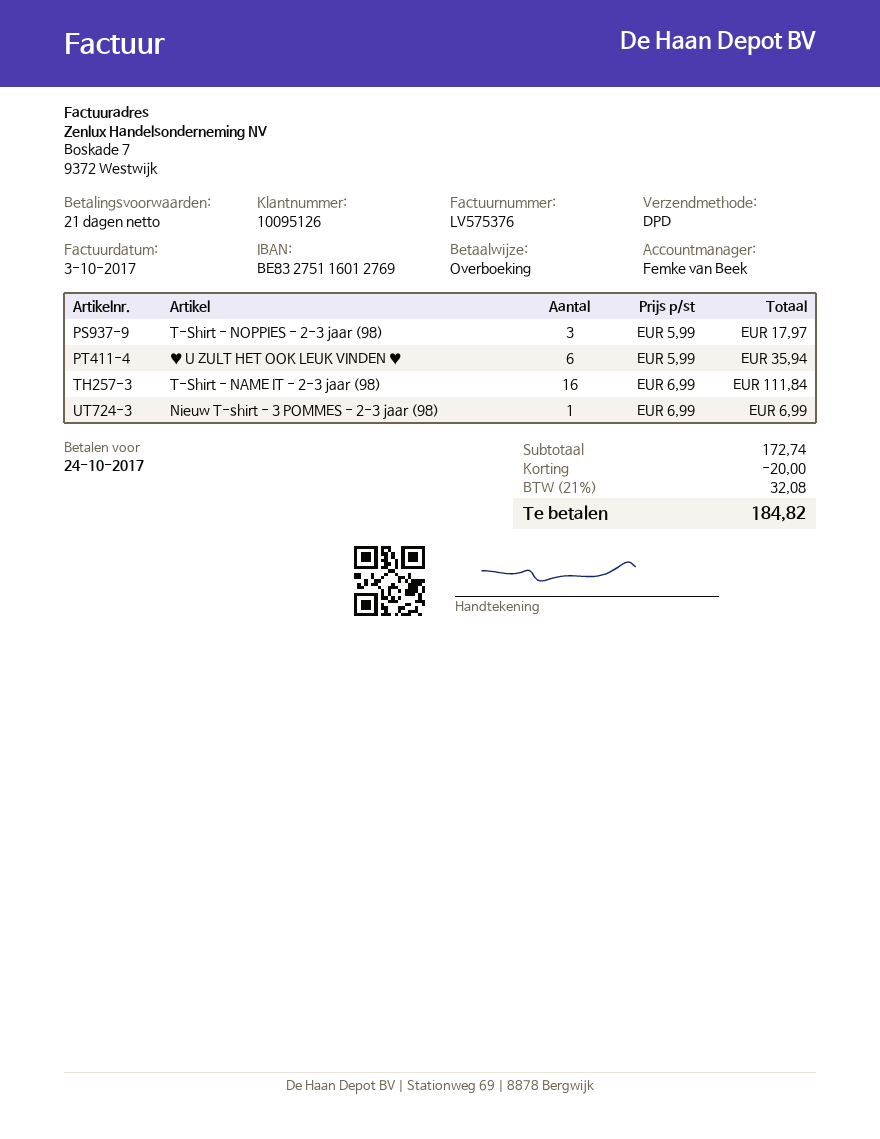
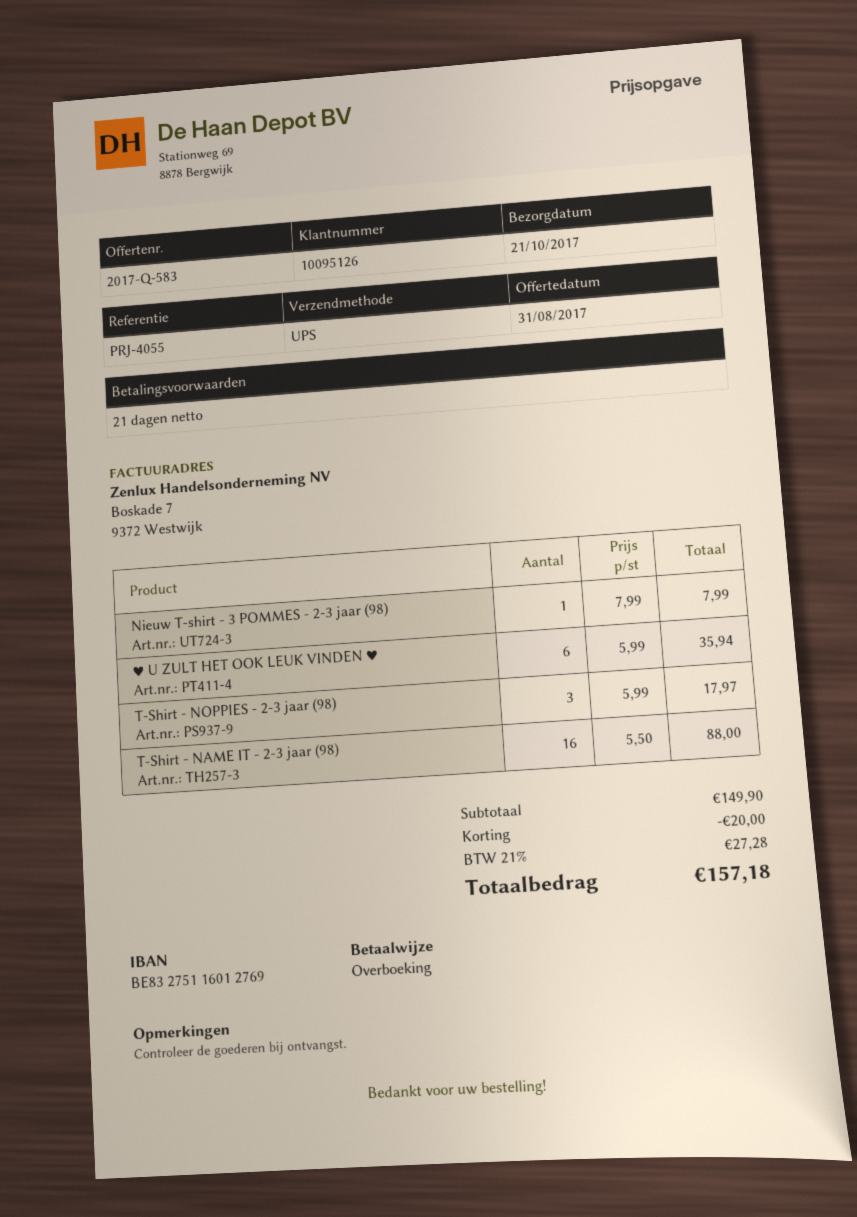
shipping method: DPD -> UPS
T-Shirt - NAME IT - 2-3 jaar (98): 16 x 6.99 = 111.84 -> 16 x 5.50 = 88.00
Nieuw T-shirt - 3 POMMES - 2-3 jaar (98): 1 x 6.99 = 6.99 -> 1 x 7.99 = 7.99
subtotal: 172.74 -> 149.90
tax: 21% = 32.08 -> 21% = 27.28
total: 184.82 -> 157.18

